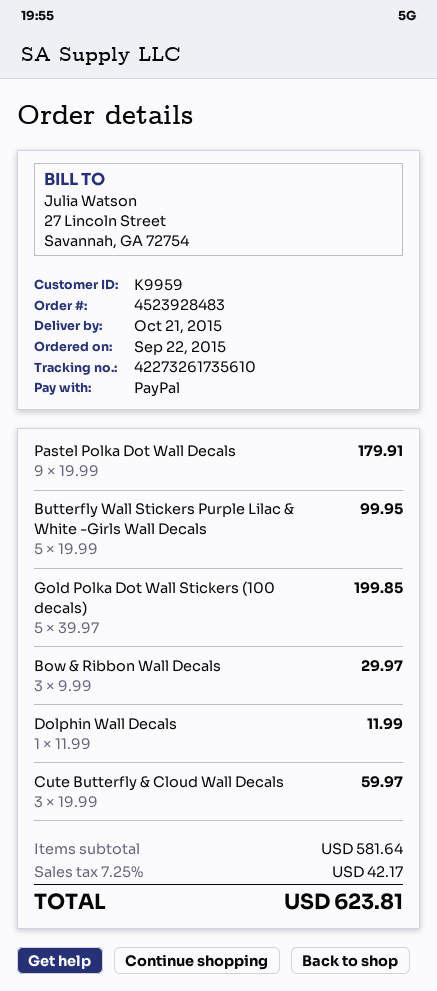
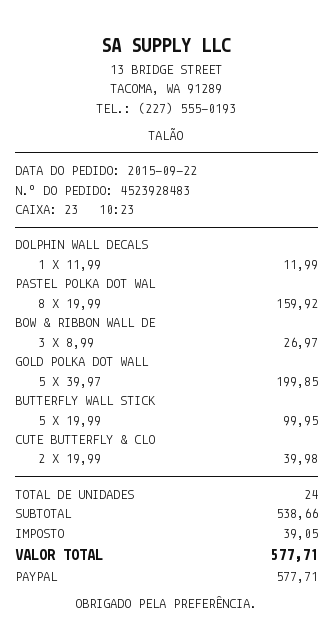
Pastel Polka Dot Wall Decals: 9 x 19.99 = 179.91 -> 8 x 19.99 = 159.92
Bow & Ribbon Wall Decals: 3 x 9.99 = 29.97 -> 3 x 8.99 = 26.97
Cute Butterfly & Cloud Wall Decals: 3 x 19.99 = 59.97 -> 2 x 19.99 = 39.98
subtotal: 581.64 -> 538.66
tax: 42.17 -> 39.05
total: 623.81 -> 577.71

